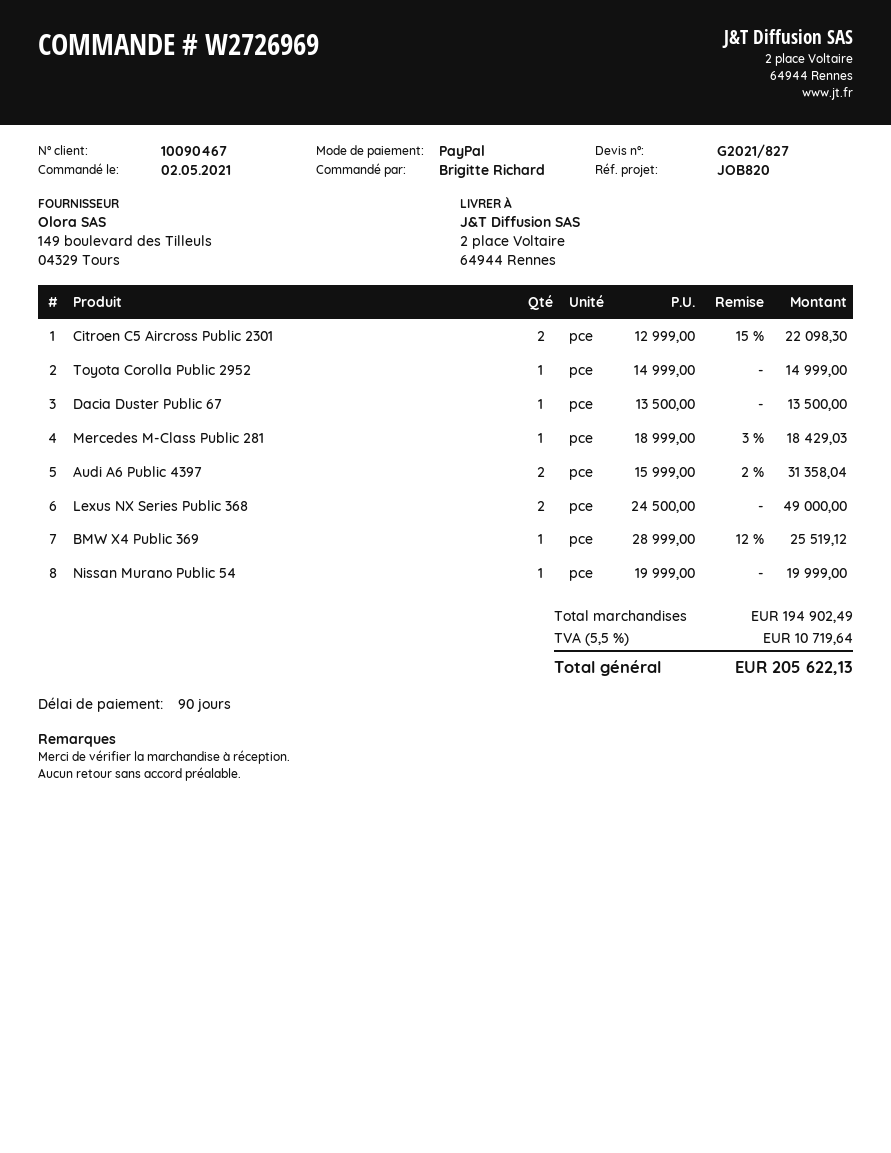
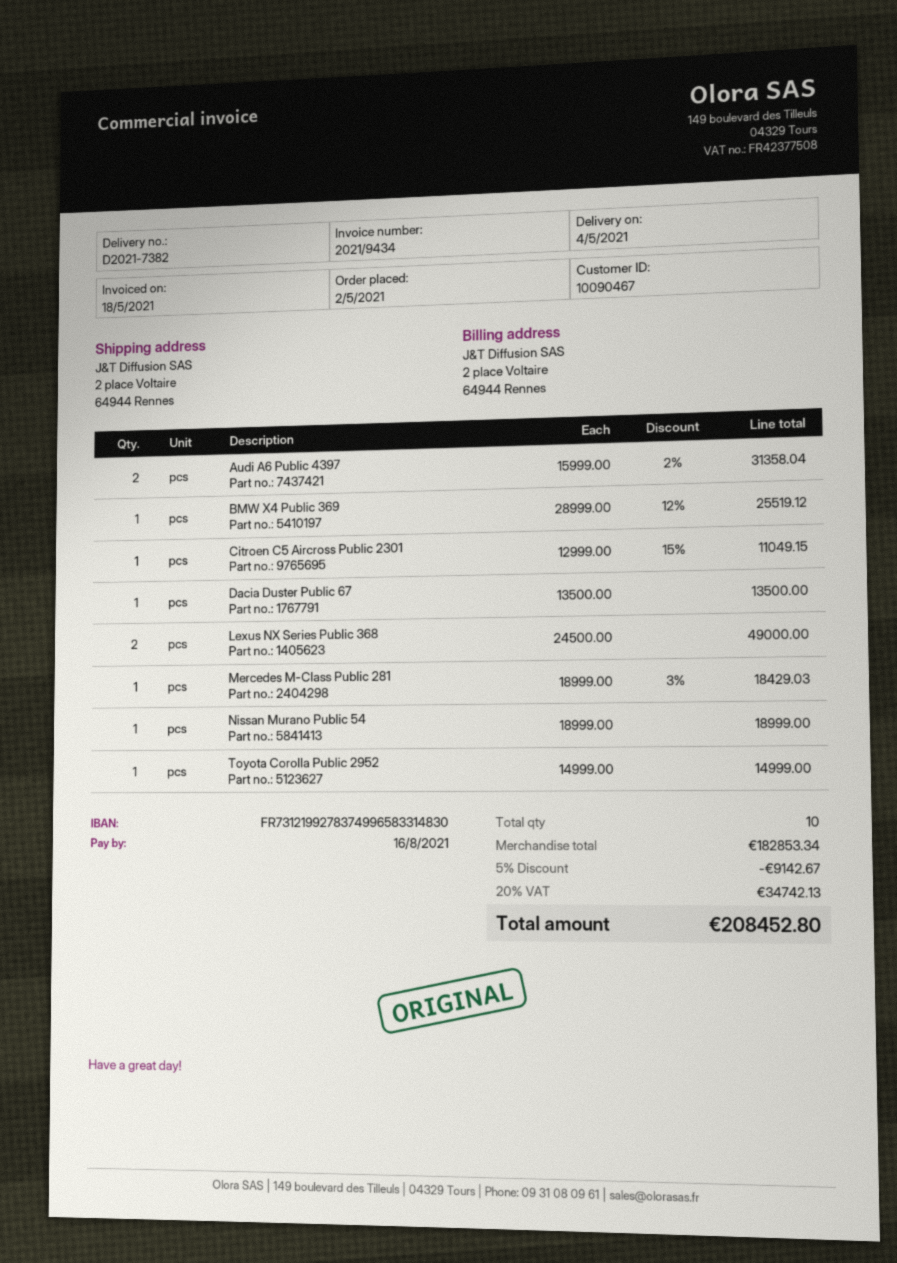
Citroen C5 Aircross Public 2301: 2 x 12999.00 - 15% = 22098.30 -> 1 x 12999.00 - 15% = 11049.15
Nissan Murano Public 54: 1 x 19999.00 = 19999.00 -> 1 x 18999.00 = 18999.00
subtotal: 194902.49 -> 182853.34
discount: none -> 5% = 9142.67
tax: 5.5% = 10719.64 -> 20% = 34742.13
total: 205622.13 -> 208452.80

